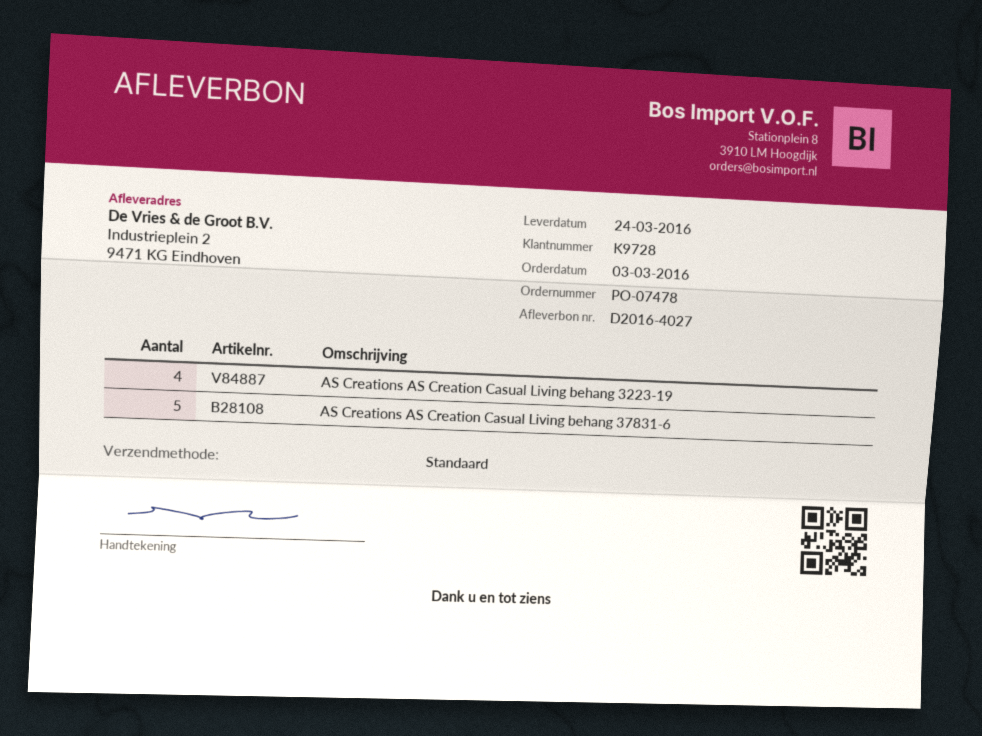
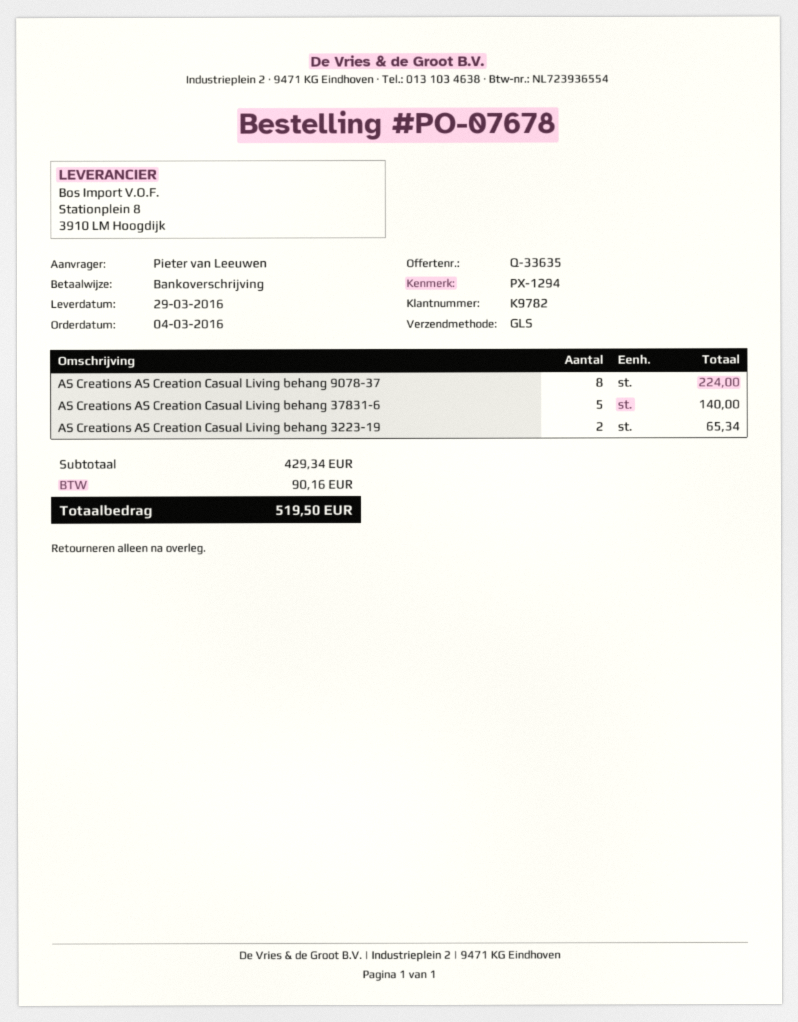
order number: PO-07478 -> PO-07678
order date: 2016-03-03 -> 2016-03-04
delivery date: 2016-03-24 -> 2016-03-29
customer number: K9728 -> K9782
shipping method: standard -> GLS
AS Creations AS Creation Casual Living behang 3223-19: 4 -> 2
AS Creations AS Creation Casual Living behang 9078-37: none -> 8

